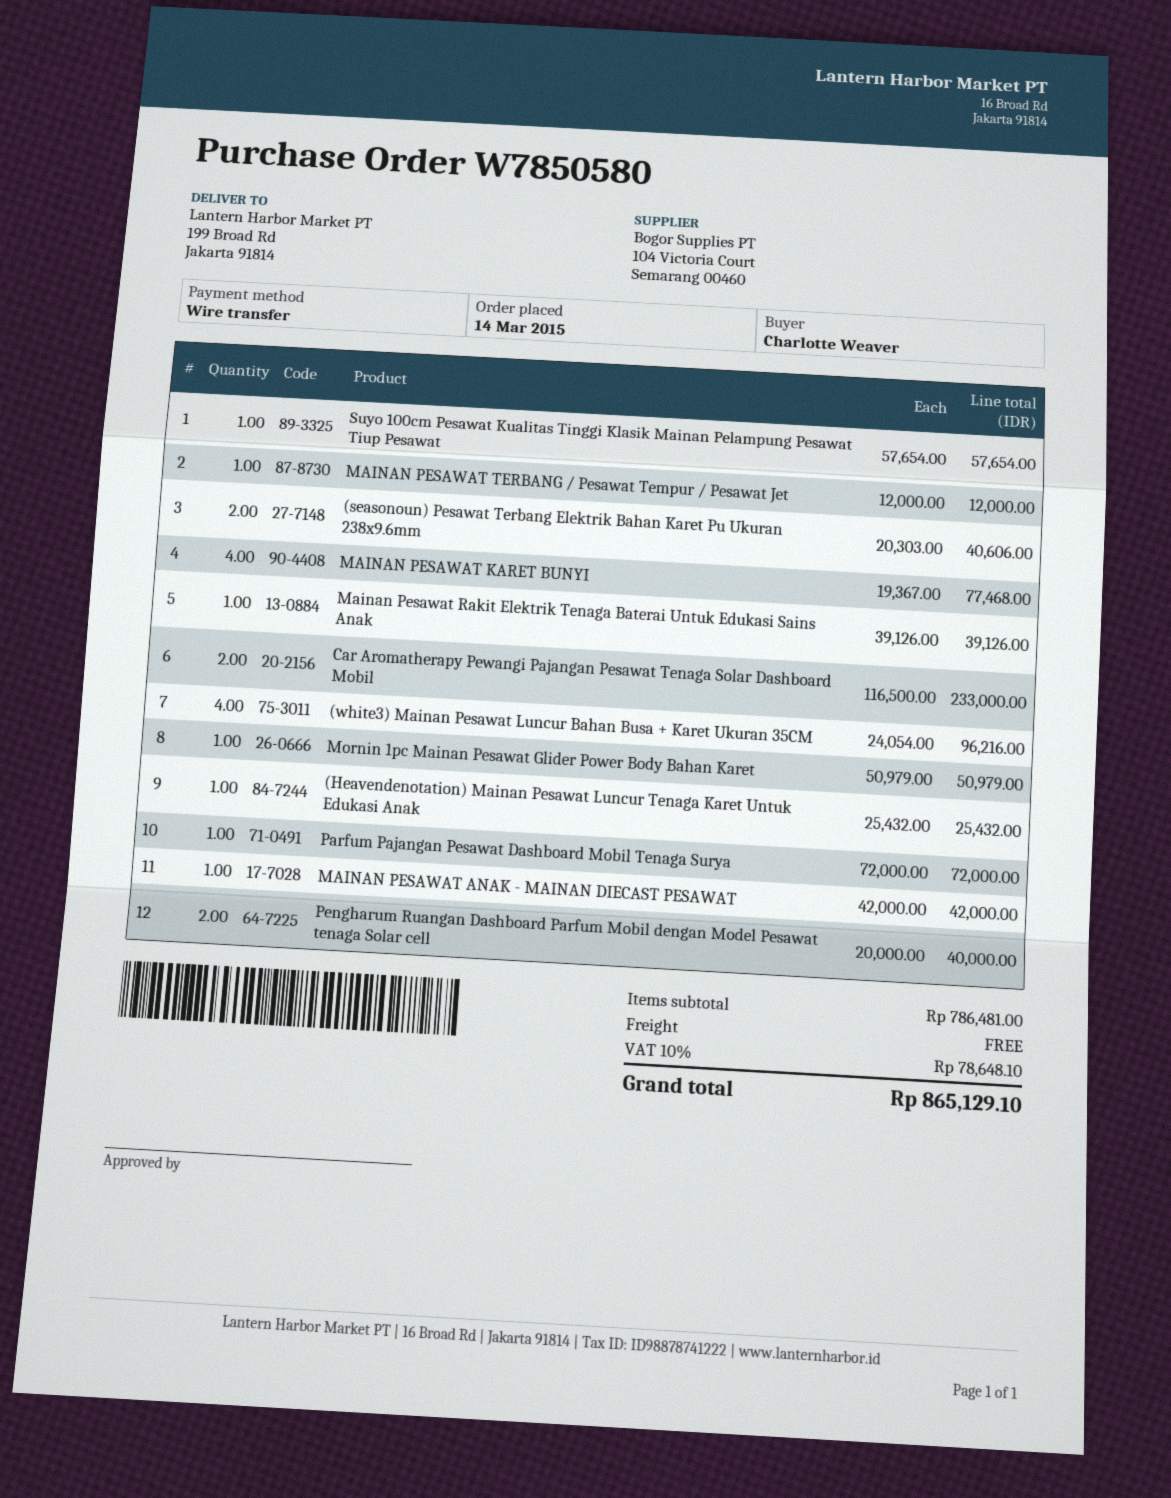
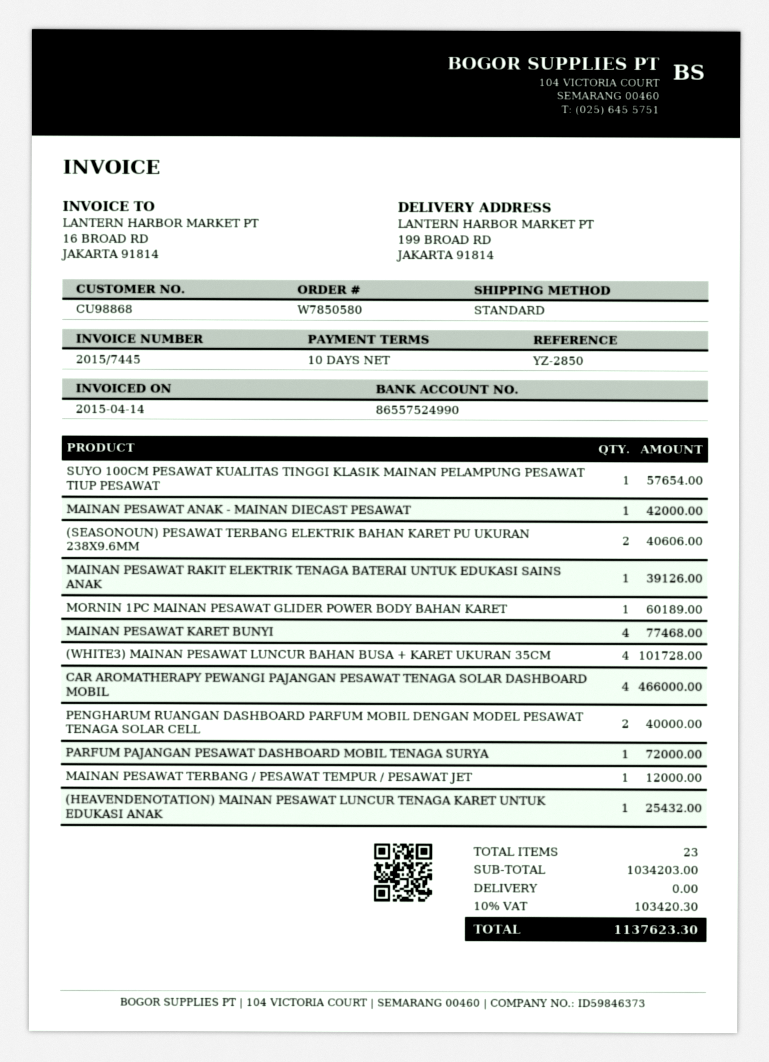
Car Aromatherapy Pewangi Pajangan Pesawat Tenaga Solar Dashboard Mobil: 2 for 233000.00 -> 4 for 466000.00
(white3) Mainan Pesawat Luncur Bahan Busa + Karet Ukuran 35CM: 4 for 96216.00 -> 4 for 101728.00
Mornin 1pc Mainan Pesawat Glider Power Body Bahan Karet: 1 for 50979.00 -> 1 for 60189.00
subtotal: 786481.00 -> 1034203.00
tax: 10% = 78648.10 -> 10% = 103420.30
total: 865129.10 -> 1137623.30

